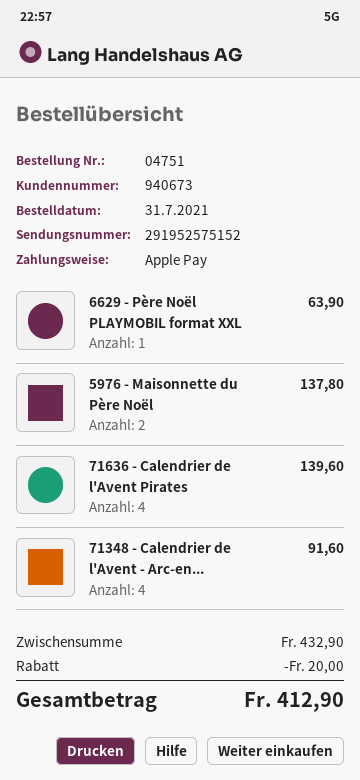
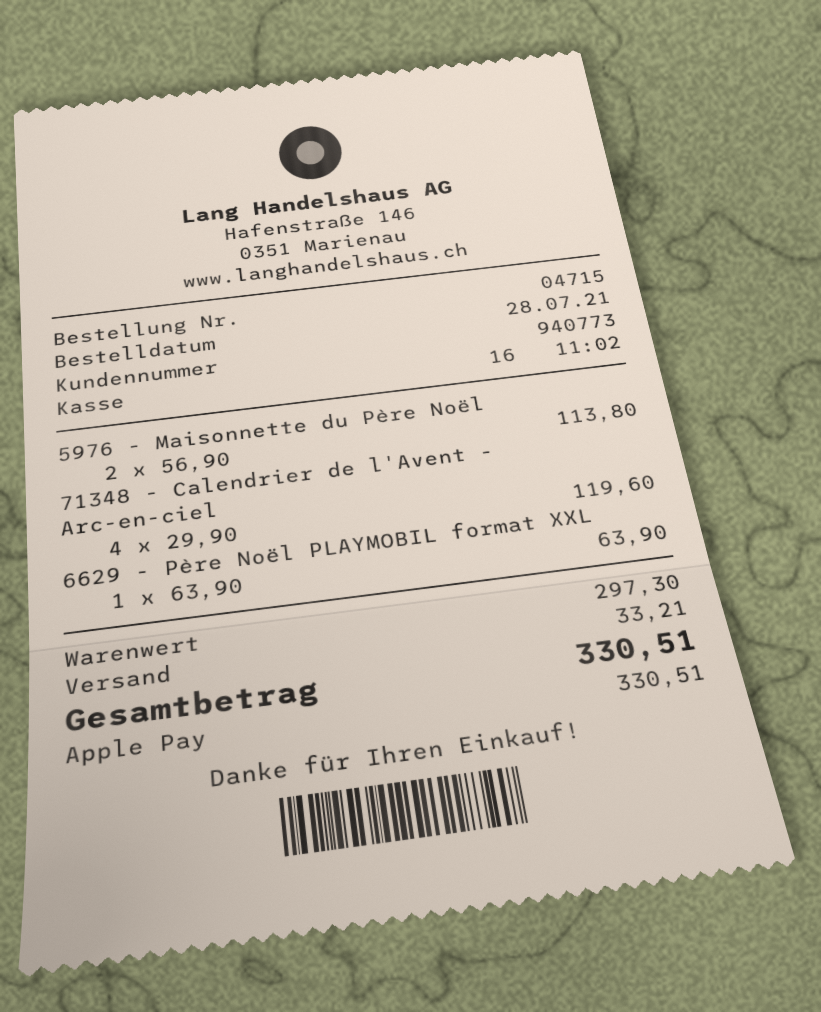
order number: 04751 -> 04715
order date: 2021-07-31 -> 2021-07-28
customer number: 940673 -> 940773
5976 - Maisonnette du Père Noël: 2 for 137.80 -> 2 for 113.80
71636 - Calendrier de l'Avent Pirates: 4 for 139.60 -> none
71348 - Calendrier de l'Avent - Arc-en...: 4 for 91.60 -> 4 for 119.60
subtotal: 432.90 -> 297.30
discount: 20.00 -> none
shipping: none -> 33.21
total: 412.90 -> 330.51

